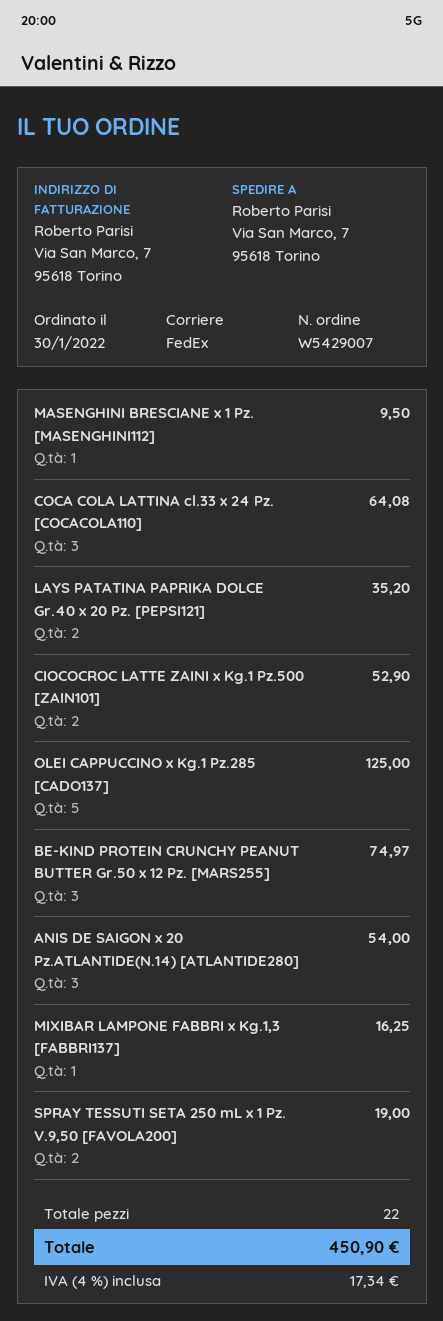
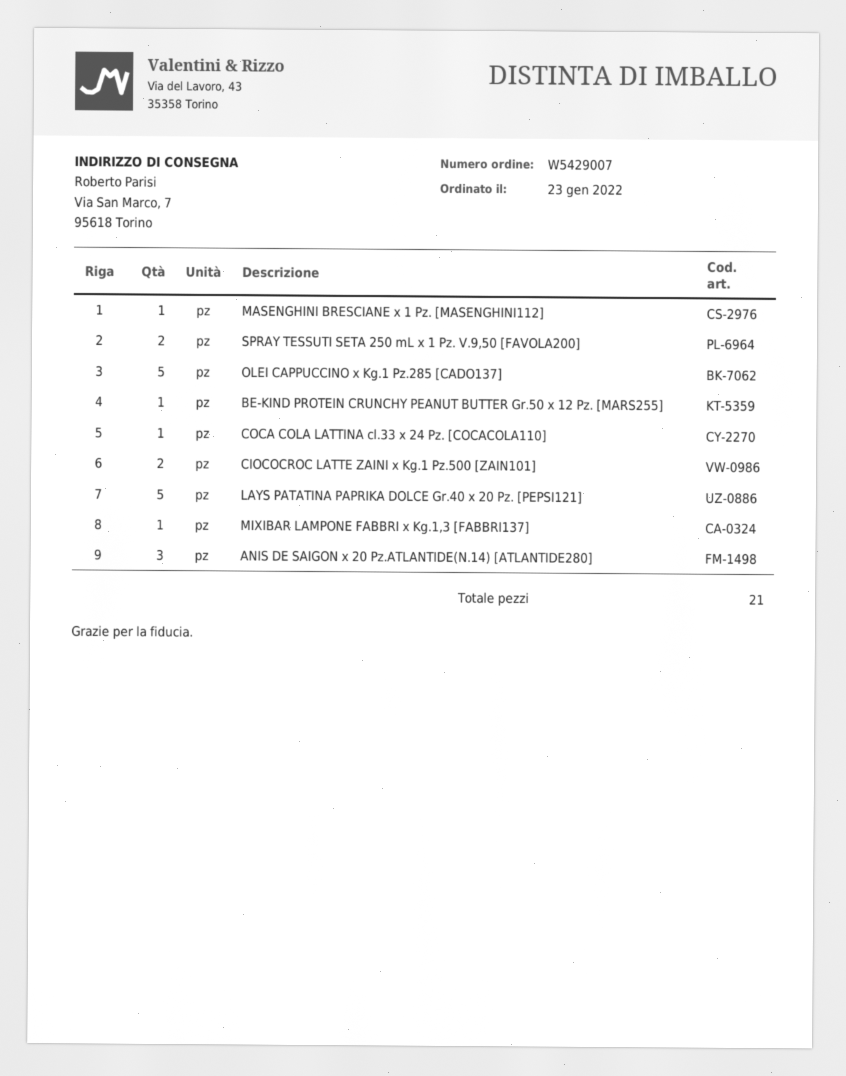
order date: 2022-01-30 -> 2022-01-23
COCA COLA LATTINA cl.33 x 24 Pz. [COCACOLA110]: 3 -> 1
LAYS PATATINA PAPRIKA DOLCE Gr.40 x 20 Pz. [PEPSI121]: 2 -> 5
BE-KIND PROTEIN CRUNCHY PEANUT BUTTER Gr.50 x 12 Pz. [MARS255]: 3 -> 1
total quantity: 22 -> 21

